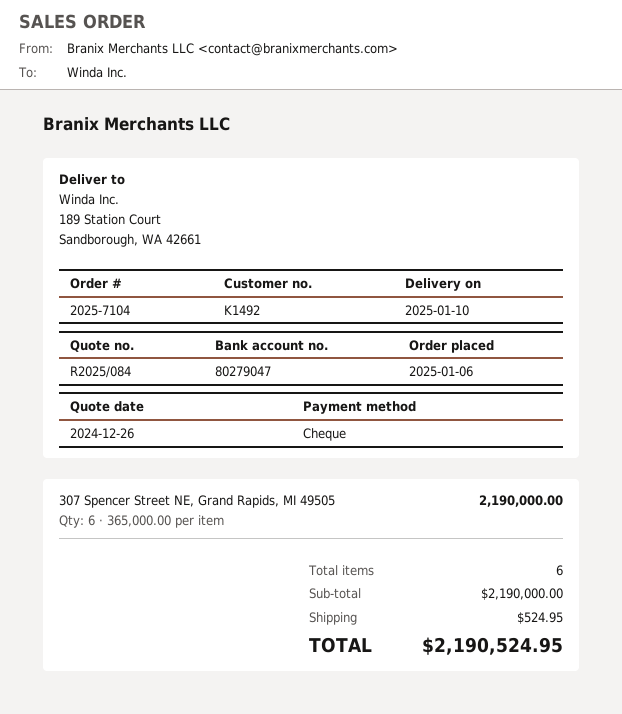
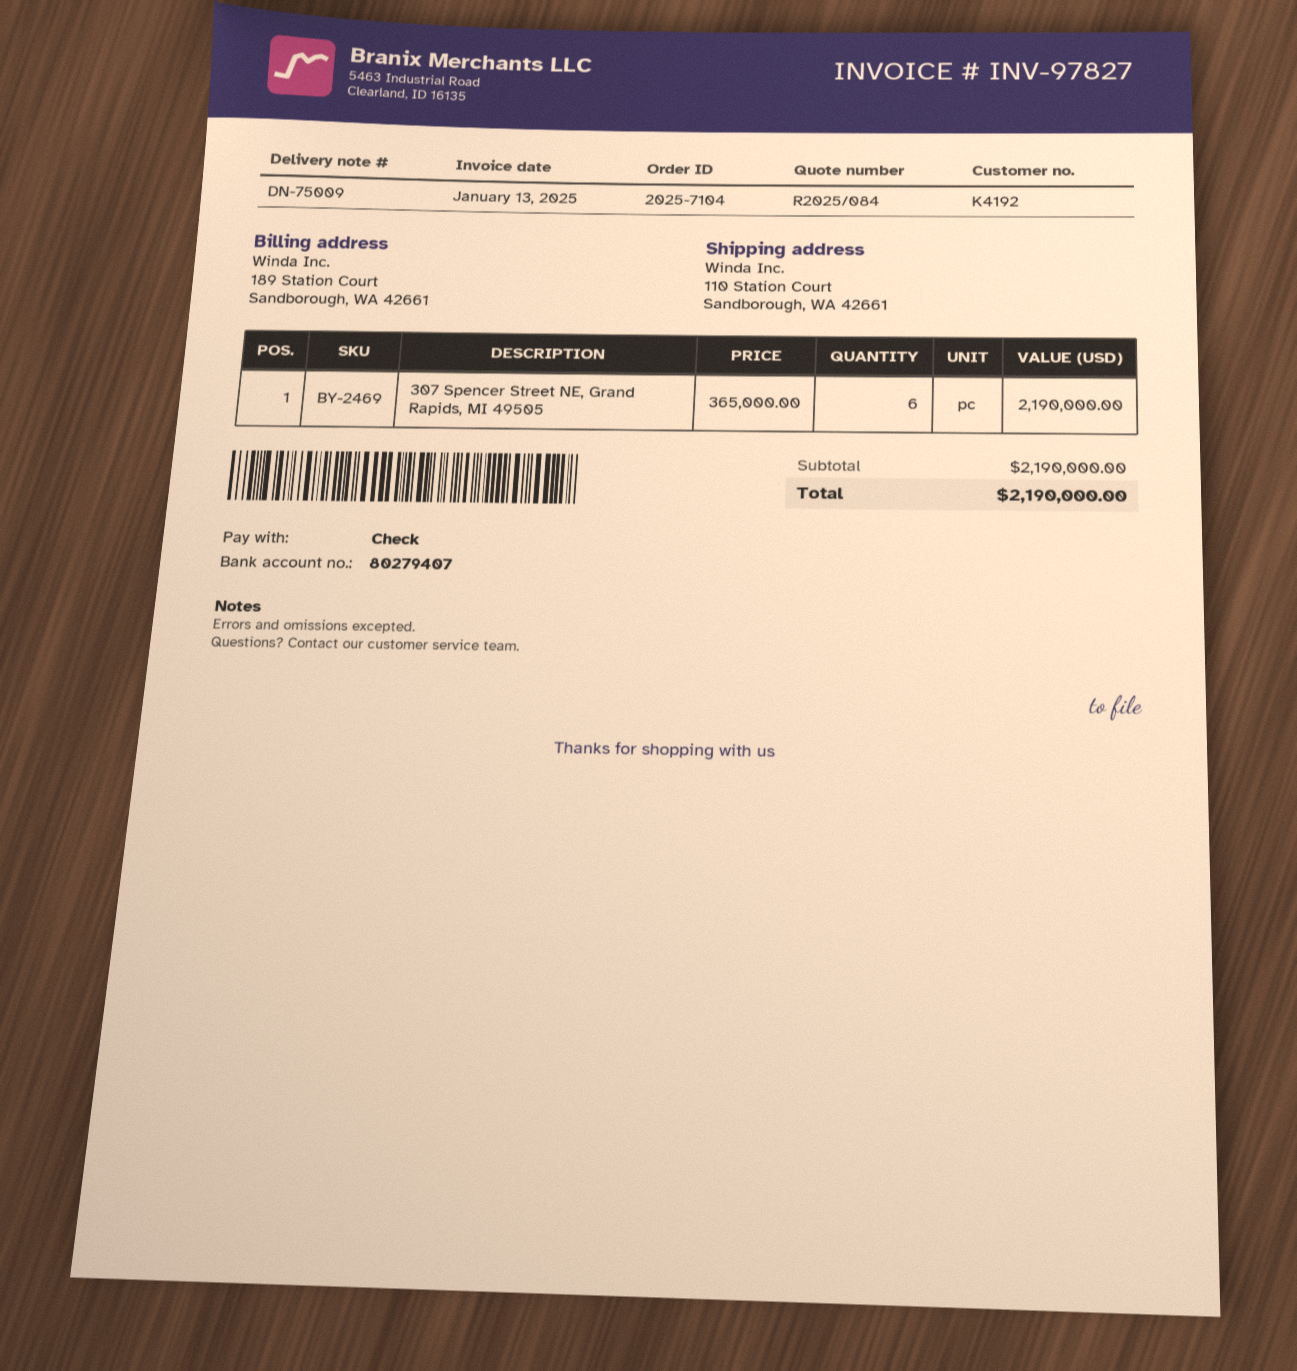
customer number: K1492 -> K4192
bank account: 80279047 -> 80279407
ship to: 189 Station Court, Sandborough, WA 42661 -> 110 Station Court, Sandborough, WA 42661
shipping: 524.95 -> none
total: 2190524.95 -> 2190000.00

